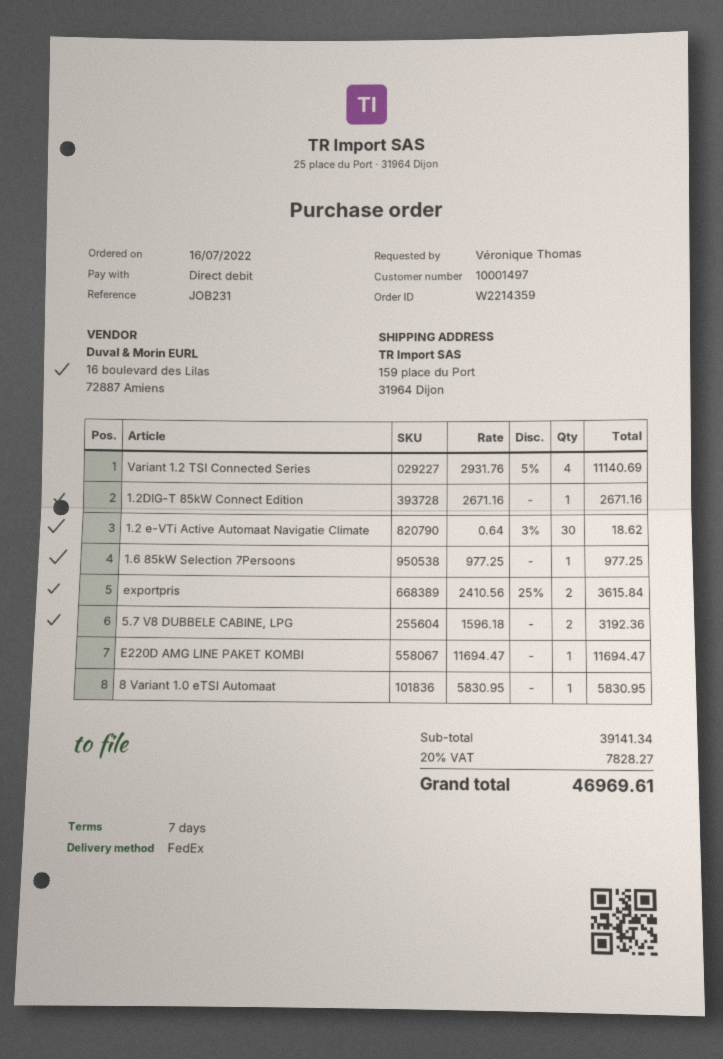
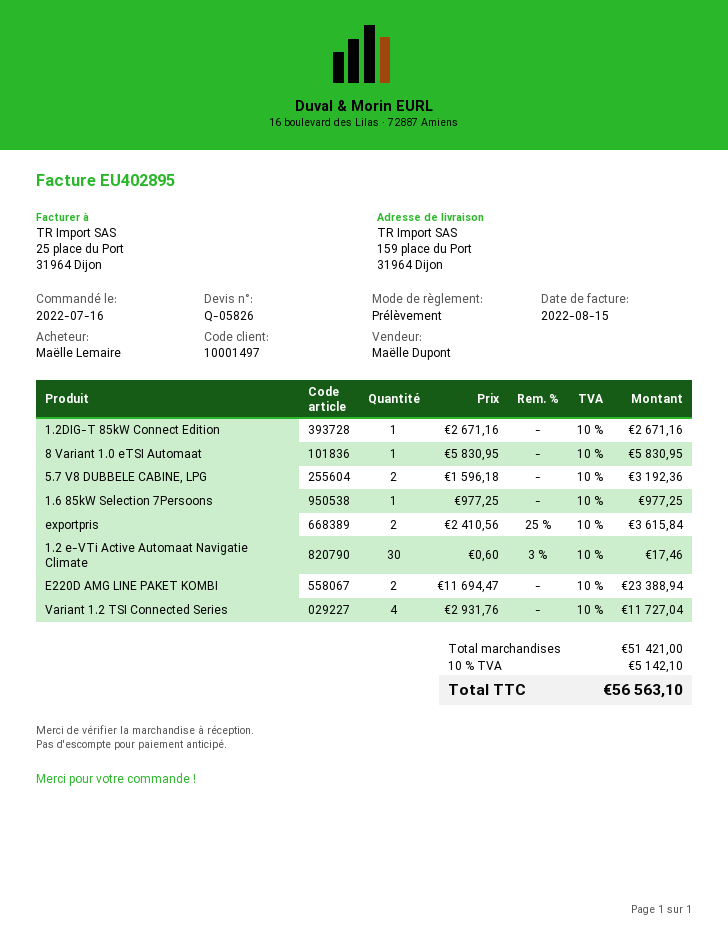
ordered by: Véronique Thomas -> Maëlle Lemaire
Variant 1.2 TSI Connected Series: 4 x 2931.76 - 5% = 11140.69 -> 4 x 2931.76 = 11727.04
1.2 e-VTi Active Automaat Navigatie Climate: 30 x 0.64 - 3% = 18.62 -> 30 x 0.60 - 3% = 17.46
E220D AMG LINE PAKET KOMBI: 1 x 11694.47 = 11694.47 -> 2 x 11694.47 = 23388.94
subtotal: 39141.34 -> 51421.00
tax: 20% = 7828.27 -> 10% = 5142.10
total: 46969.61 -> 56563.10

